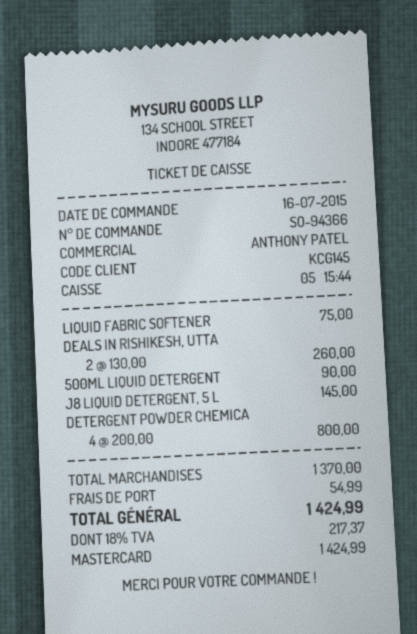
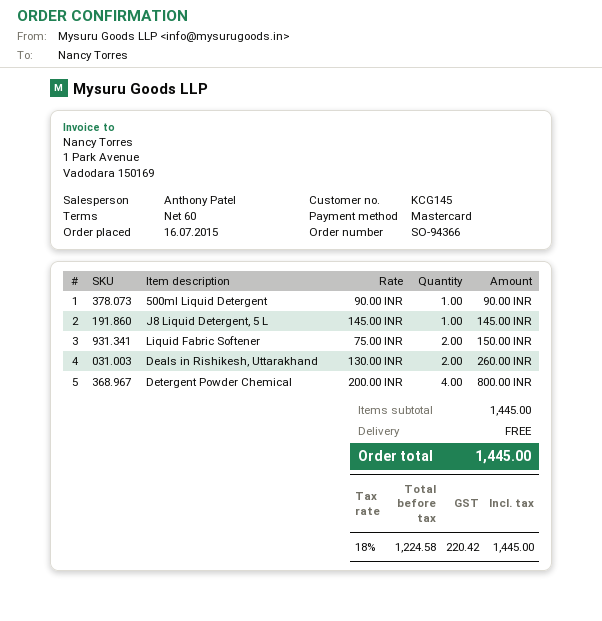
LIQUID FABRIC SOFTENER: 1 x 75.00 = 75.00 -> 2 x 75.00 = 150.00
subtotal: 1370.00 -> 1445.00
shipping: 54.99 -> 0.00
tax: 18% = 217.37 -> 18% = 220.42
total: 1424.99 -> 1445.00

